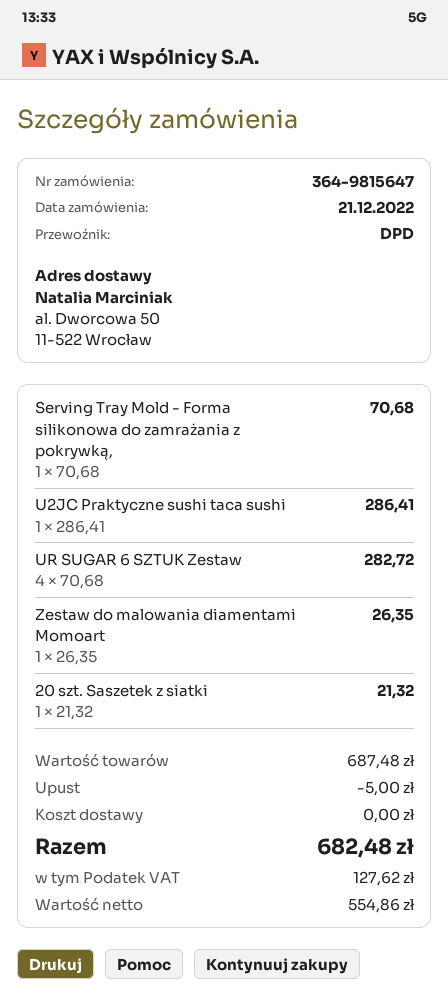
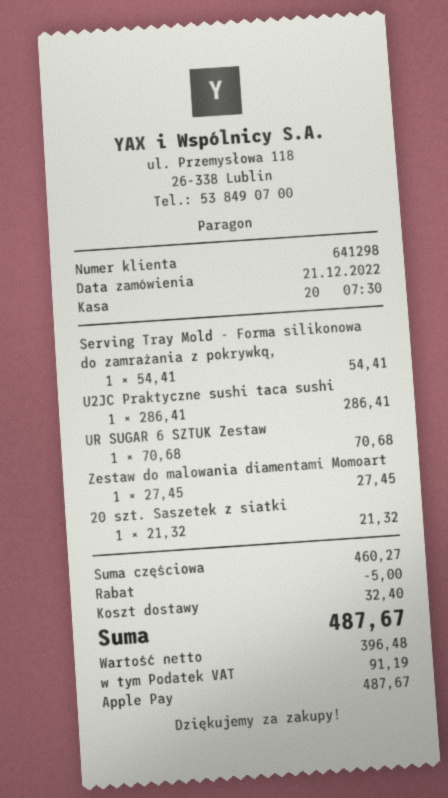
Serving Tray Mold - Forma silikonowa do zamrażania z pokrywką,: 1 x 70.68 = 70.68 -> 1 x 54.41 = 54.41
UR SUGAR 6 SZTUK Zestaw: 4 x 70.68 = 282.72 -> 1 x 70.68 = 70.68
Zestaw do malowania diamentami Momoart: 1 x 26.35 = 26.35 -> 1 x 27.45 = 27.45
subtotal: 687.48 -> 460.27
shipping: 0.00 -> 32.40
net: 554.86 -> 396.48
tax: 127.62 -> 91.19
total: 682.48 -> 487.67

